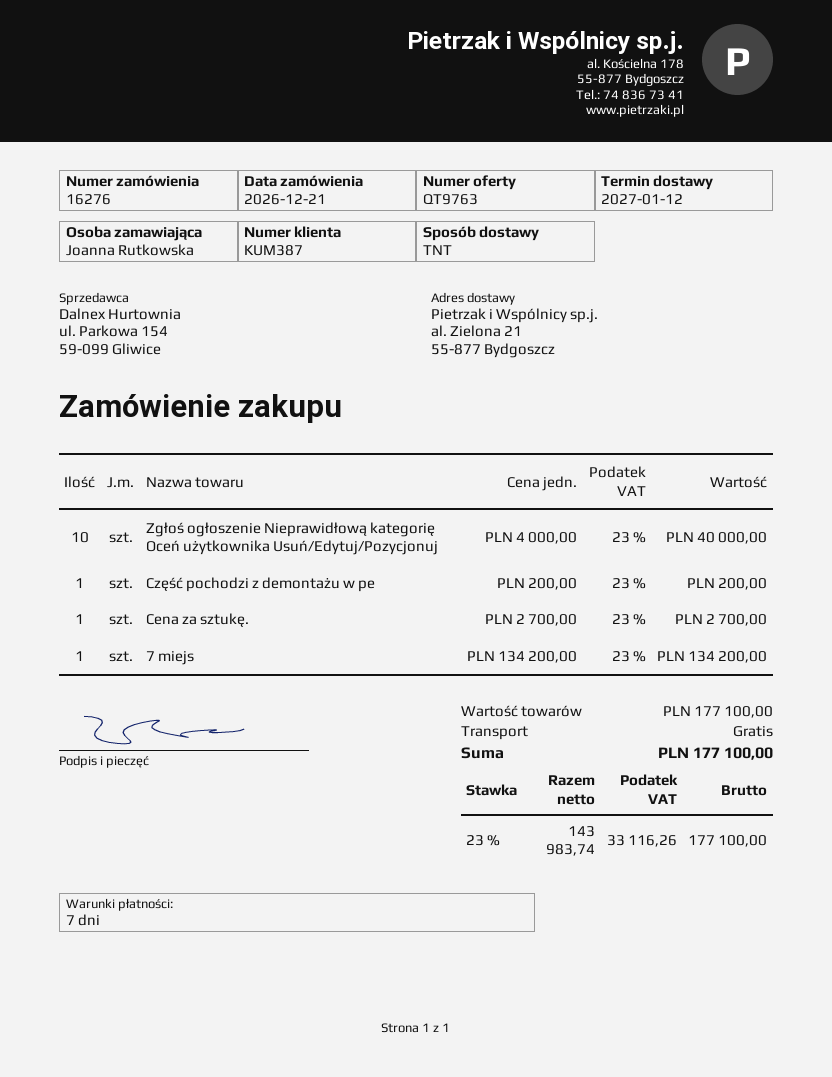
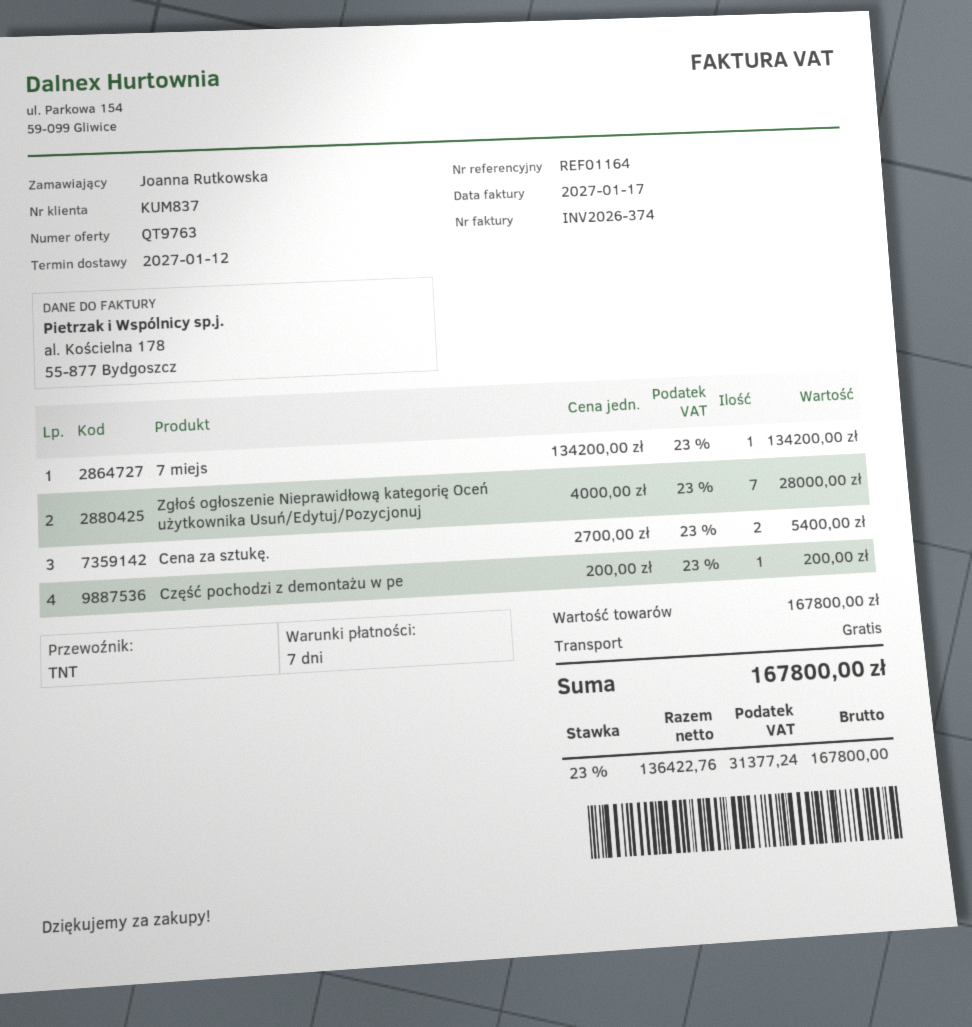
customer number: KUM387 -> KUM837
Zgłoś ogłoszenie Nieprawidłową kategorię Oceń użytkownika Usuń/Edytuj/Pozycjonuj: 10 x 4000.00 = 40000.00 -> 7 x 4000.00 = 28000.00
Cena za sztukę.: 1 x 2700.00 = 2700.00 -> 2 x 2700.00 = 5400.00
subtotal: 177100.00 -> 167800.00
net: 143983.74 -> 136422.76
tax: 23% = 33116.26 -> 23% = 31377.24
total: 177100.00 -> 167800.00

